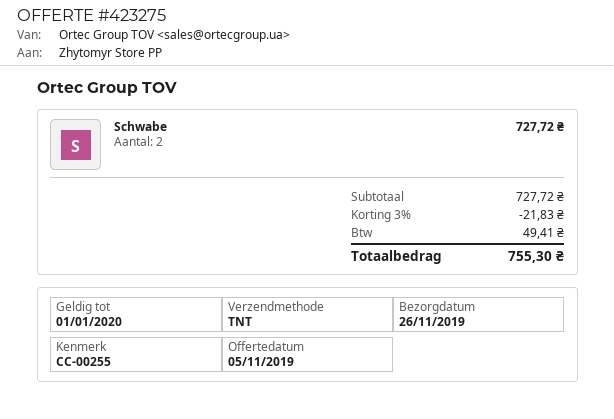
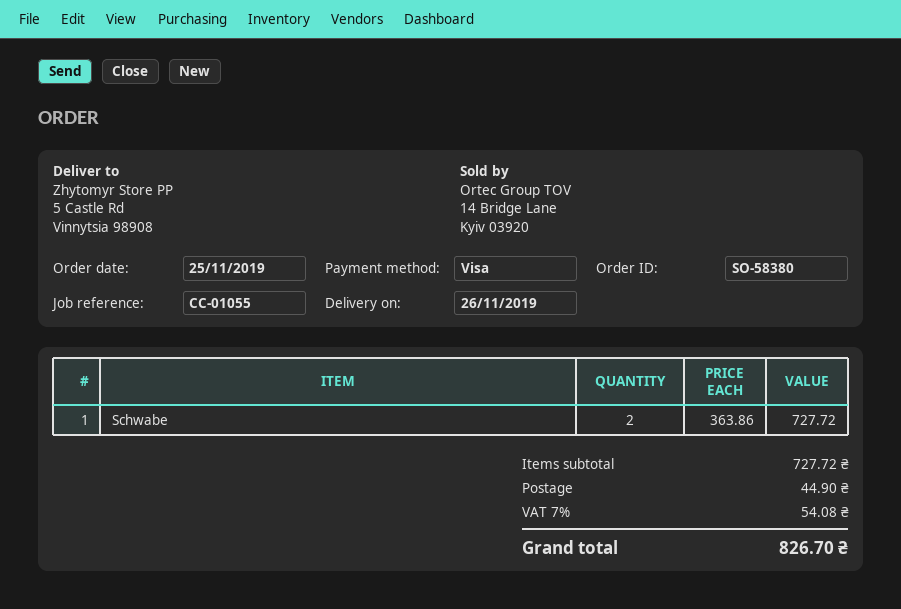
reference: CC-00255 -> CC-01055
discount: 3% = 21.83 -> none
shipping: none -> 44.90
tax: 49.41 -> 54.08
total: 755.30 -> 826.70

